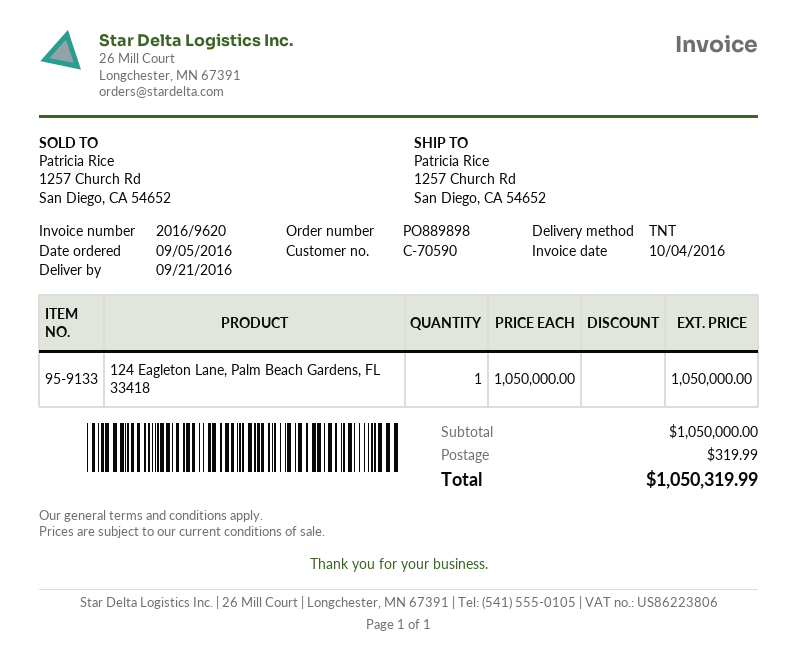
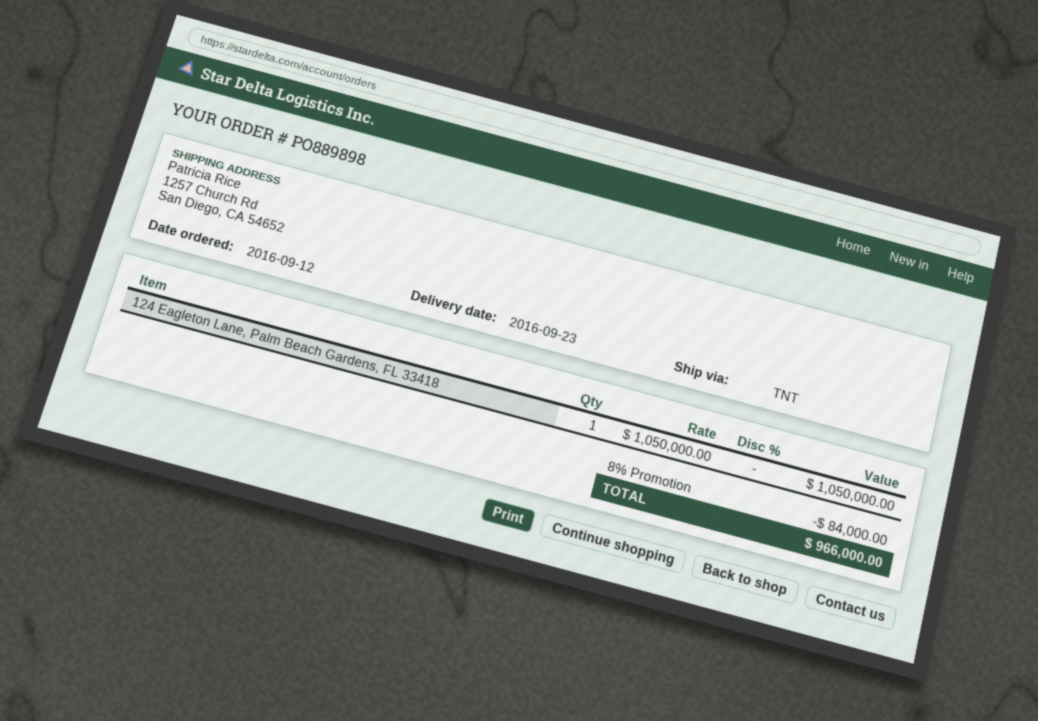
order date: 2016-09-05 -> 2016-09-12
delivery date: 2016-09-21 -> 2016-09-23
discount: none -> 8% = 84000.00
shipping: 319.99 -> none
total: 1050319.99 -> 966000.00

